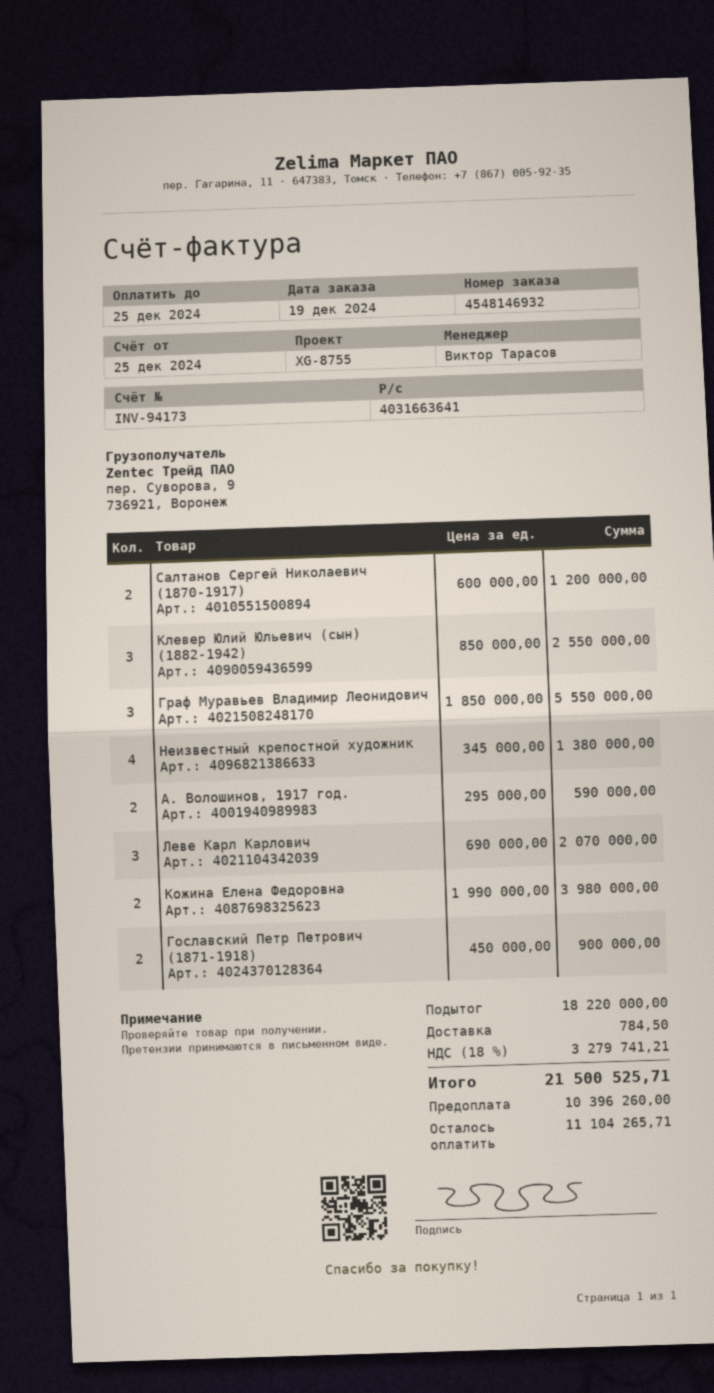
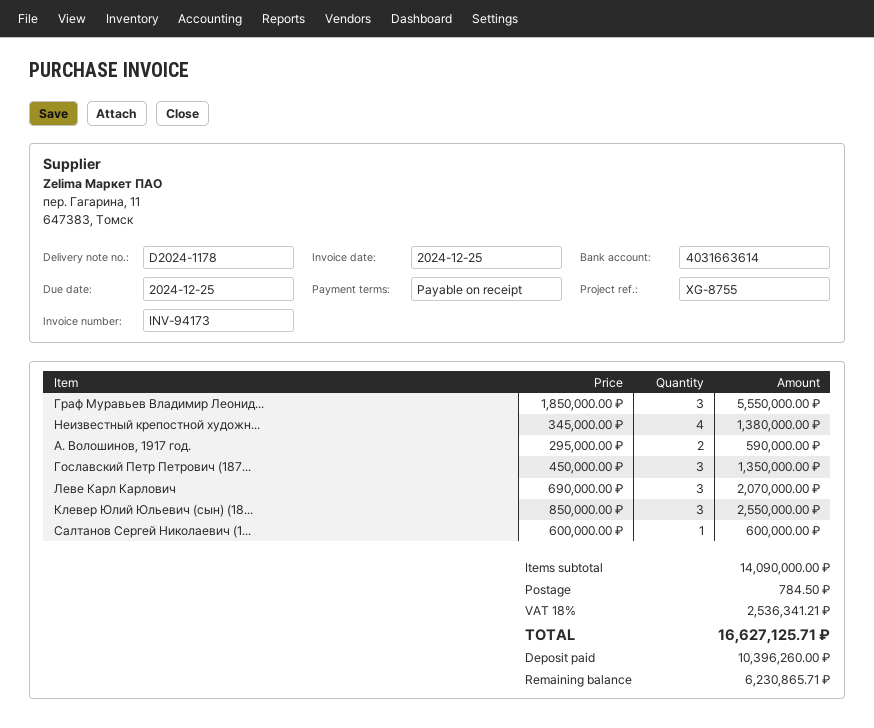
bank account: 4031663641 -> 4031663614
Салтанов Сергей Николаевич (1870-1917): 2 x 600000.00 = 1200000.00 -> 1 x 600000.00 = 600000.00
Кожина Елена Федоровна: 2 x 1990000.00 = 3980000.00 -> none
Гославский Петр Петрович (1871-1918): 2 x 450000.00 = 900000.00 -> 3 x 450000.00 = 1350000.00
subtotal: 18220000.00 -> 14090000.00
tax: 18% = 3279741.21 -> 18% = 2536341.21
total: 21500525.71 -> 16627125.71
balance: 11104265.71 -> 6230865.71

